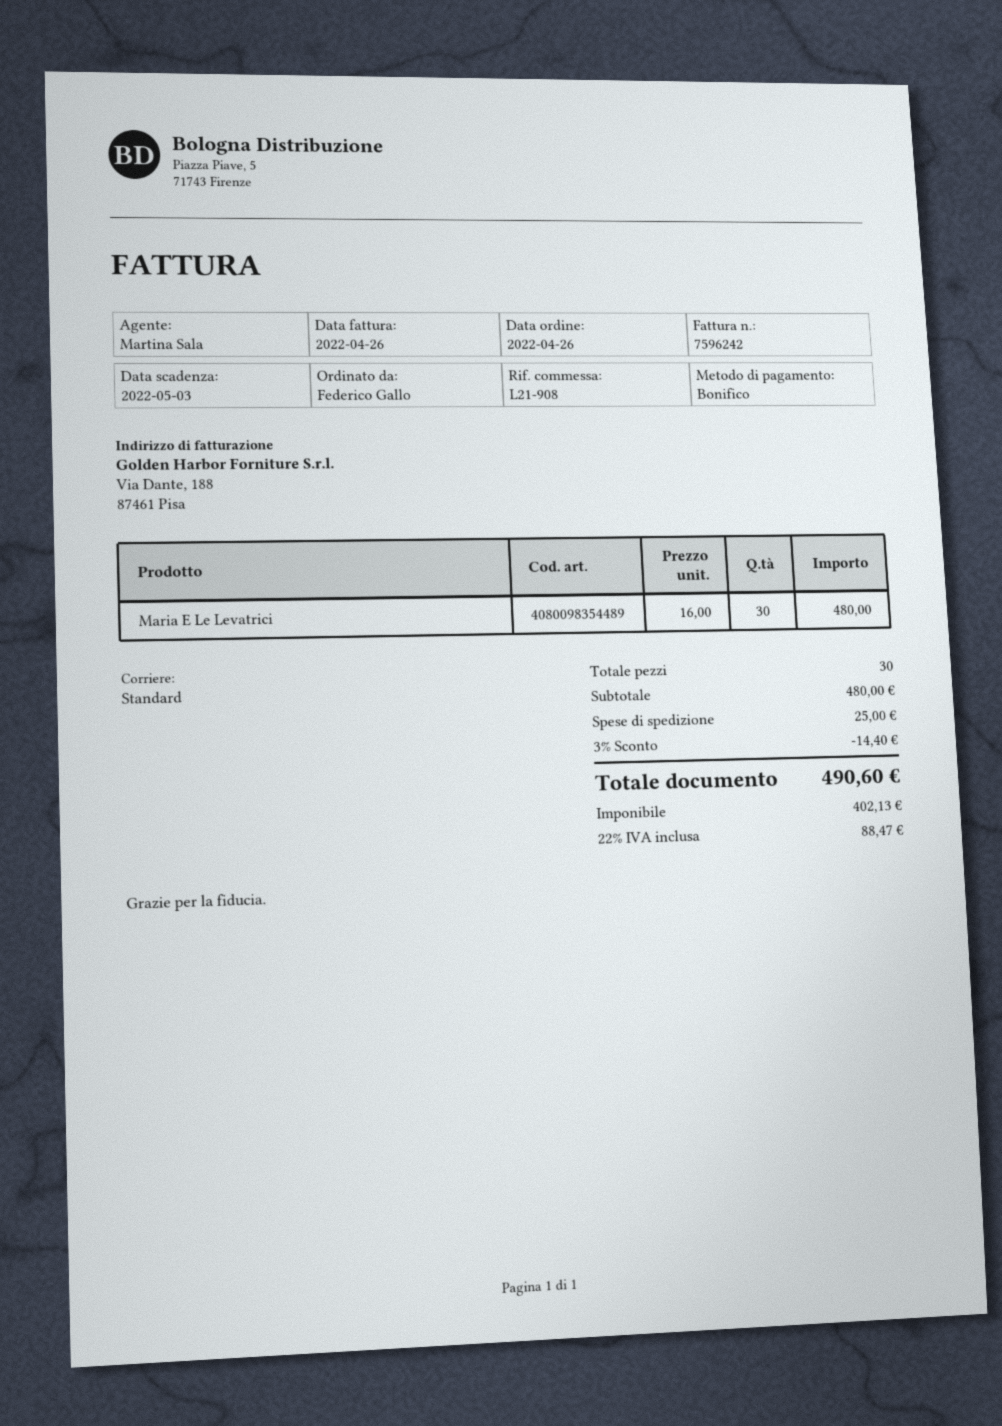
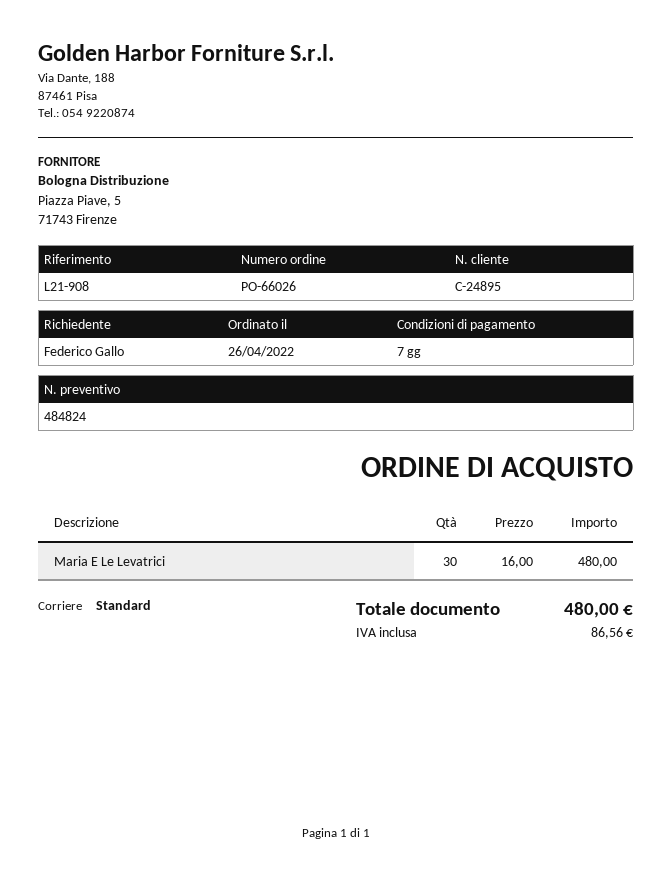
discount: 3% = 14.40 -> none
shipping: 25.00 -> none
tax: 88.47 -> 86.56
total: 490.60 -> 480.00

